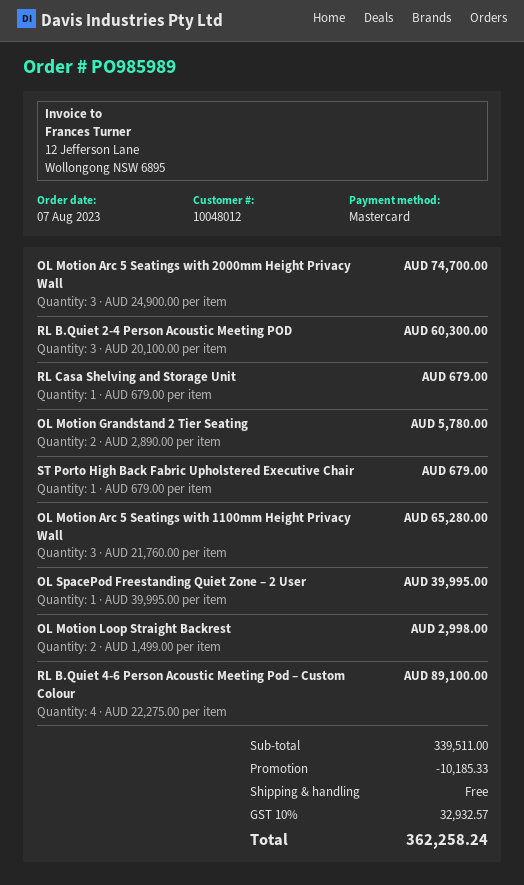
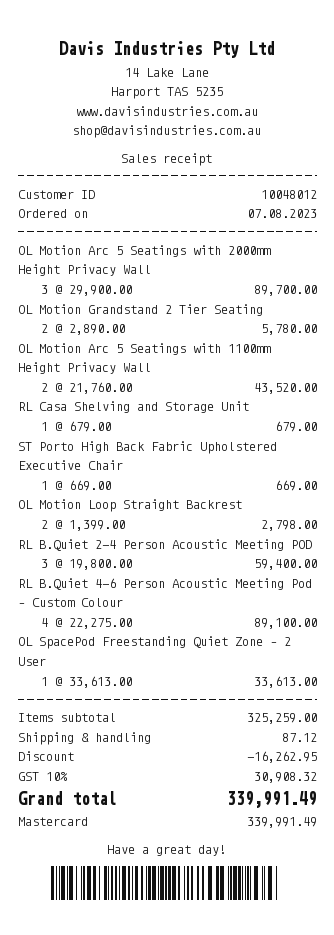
OL Motion Arc 5 Seatings with 2000mm Height Privacy Wall: 3 x 24900.00 = 74700.00 -> 3 x 29900.00 = 89700.00
RL B.Quiet 2-4 Person Acoustic Meeting POD: 3 x 20100.00 = 60300.00 -> 3 x 19800.00 = 59400.00
ST Porto High Back Fabric Upholstered Executive Chair: 1 x 679.00 = 679.00 -> 1 x 669.00 = 669.00
OL Motion Arc 5 Seatings with 1100mm Height Privacy Wall: 3 x 21760.00 = 65280.00 -> 2 x 21760.00 = 43520.00
OL SpacePod Freestanding Quiet Zone – 2 User: 1 x 39995.00 = 39995.00 -> 1 x 33613.00 = 33613.00
OL Motion Loop Straight Backrest: 2 x 1499.00 = 2998.00 -> 2 x 1399.00 = 2798.00
subtotal: 339511.00 -> 325259.00
discount: 10185.33 -> 16262.95
shipping: 0.00 -> 87.12
tax: 10% = 32932.57 -> 10% = 30908.32
total: 362258.24 -> 339991.49

